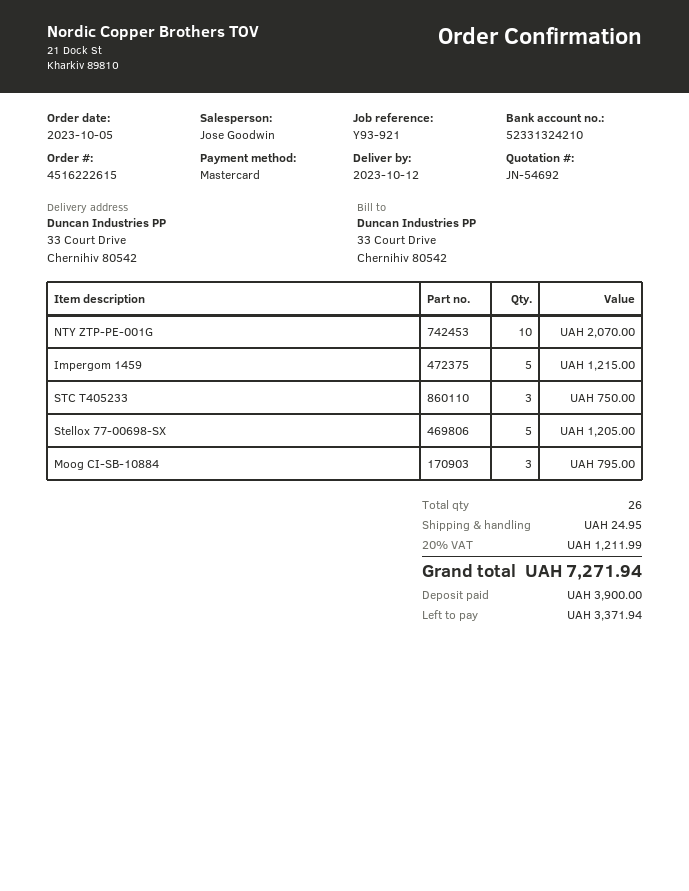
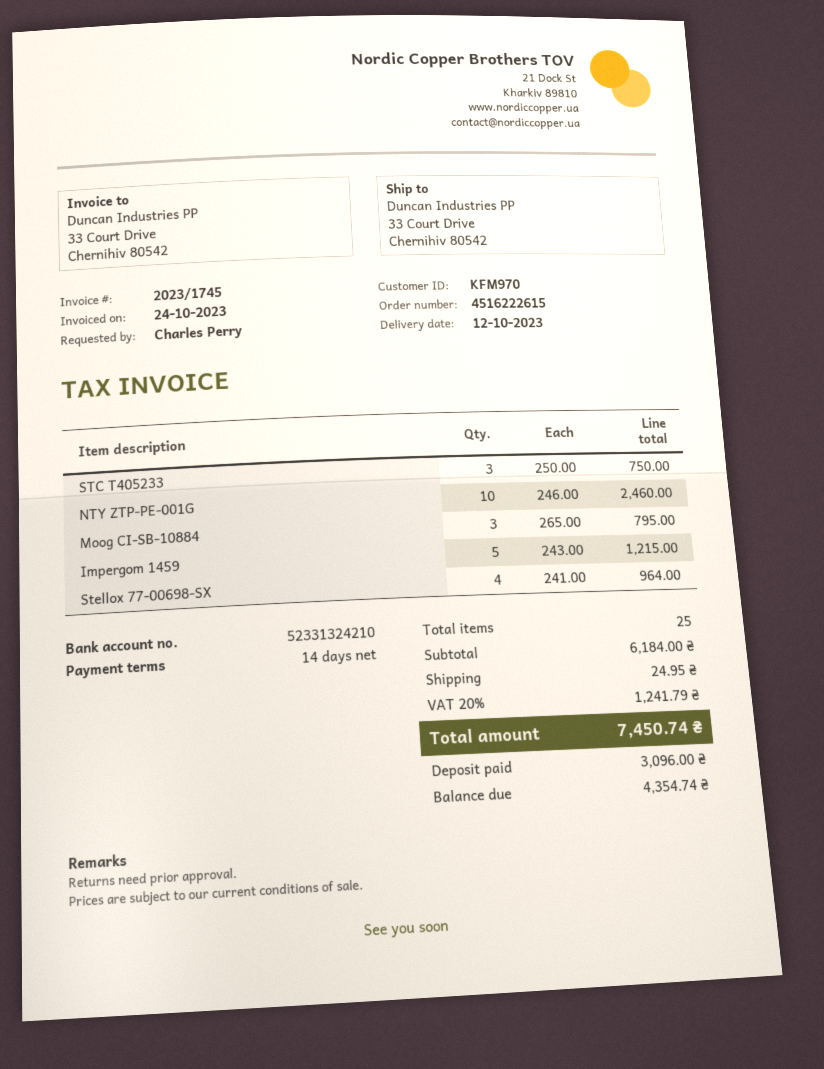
NTY ZTP-PE-001G: 10 for 2070.00 -> 10 for 2460.00
Stellox 77-00698-SX: 5 for 1205.00 -> 4 for 964.00
total quantity: 26 -> 25
tax: 20% = 1211.99 -> 20% = 1241.79
total: 7271.94 -> 7450.74
deposit: 3900.00 -> 3096.00
balance: 3371.94 -> 4354.74

